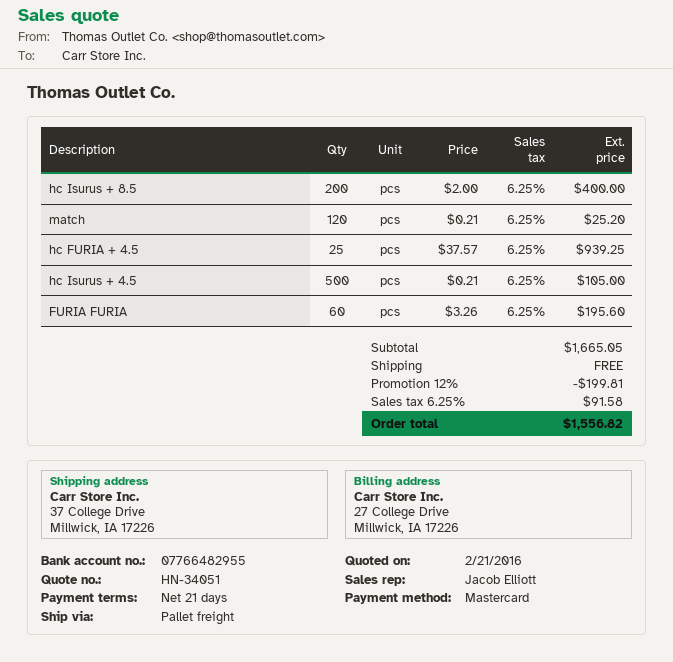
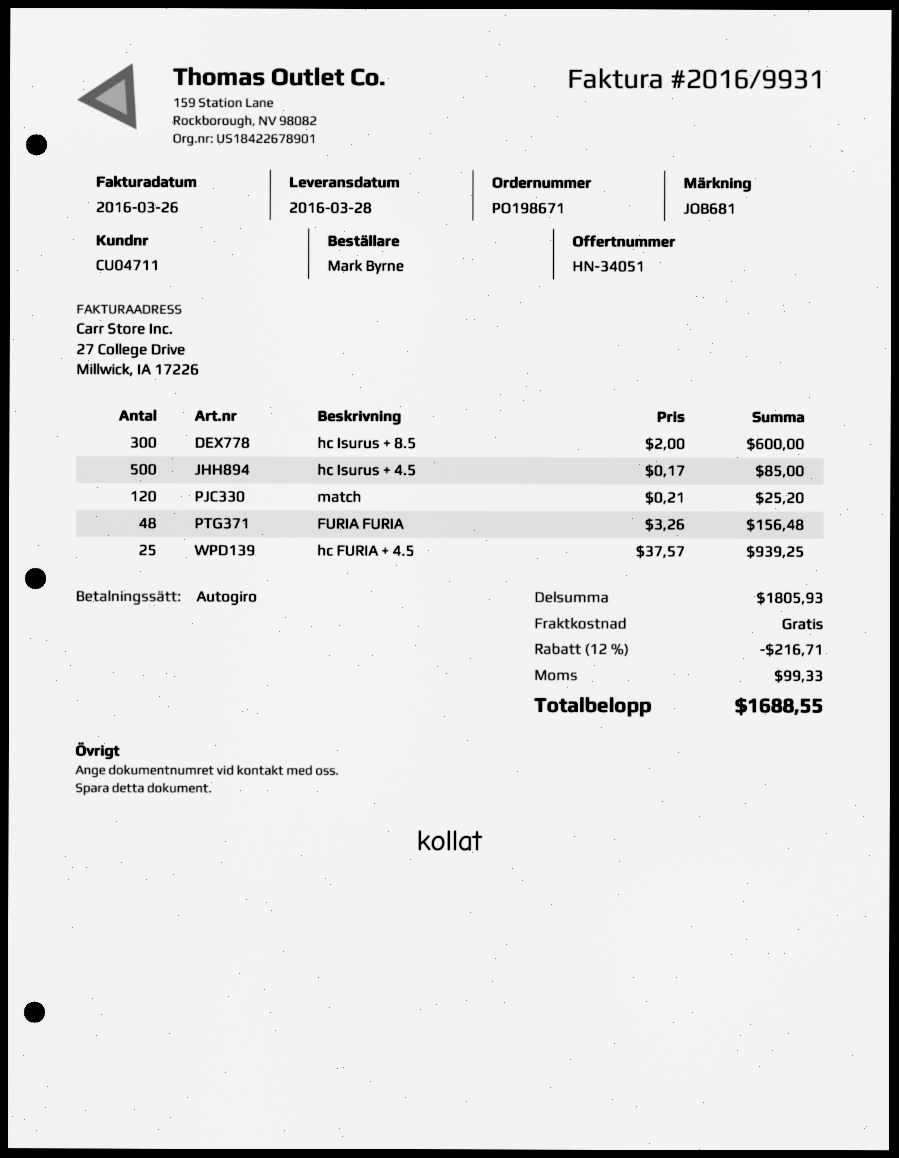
payment method: Mastercard -> direct debit
hc Isurus + 8.5: 200 x 2.00 = 400.00 -> 300 x 2.00 = 600.00
hc Isurus + 4.5: 500 x 0.21 = 105.00 -> 500 x 0.17 = 85.00
FURIA FURIA: 60 x 3.26 = 195.60 -> 48 x 3.26 = 156.48
subtotal: 1665.05 -> 1805.93
discount: 12% = 199.81 -> 12% = 216.71
tax: 91.58 -> 99.33
total: 1556.82 -> 1688.55

